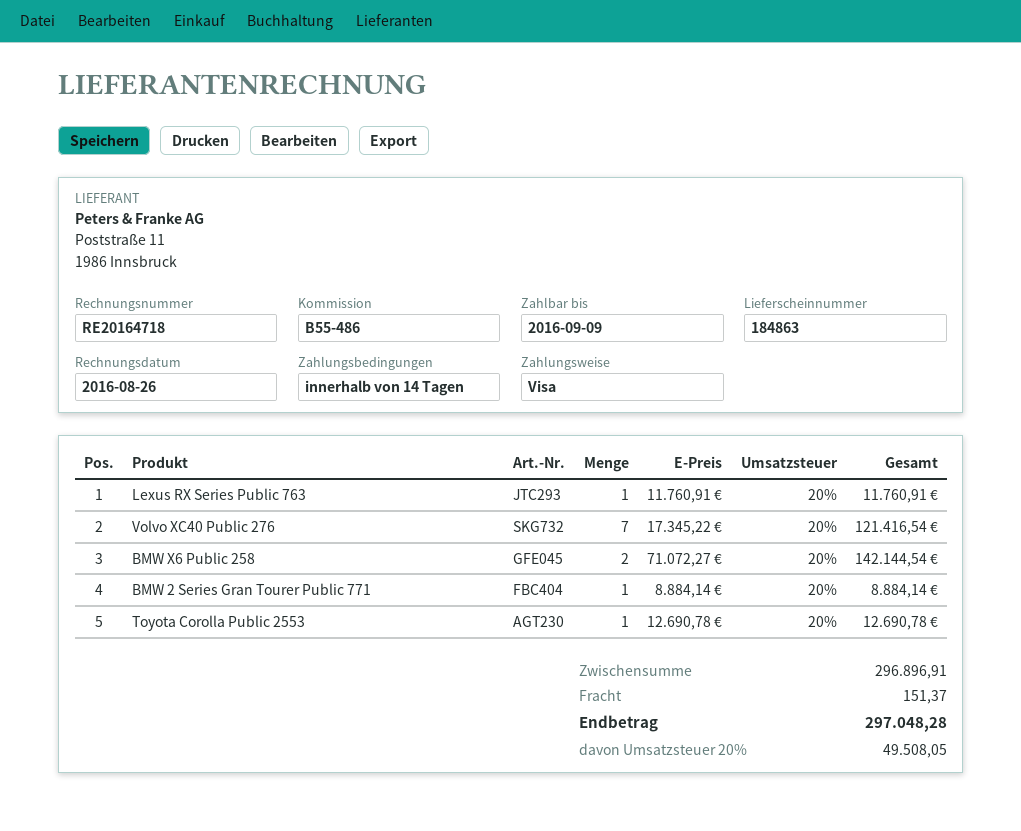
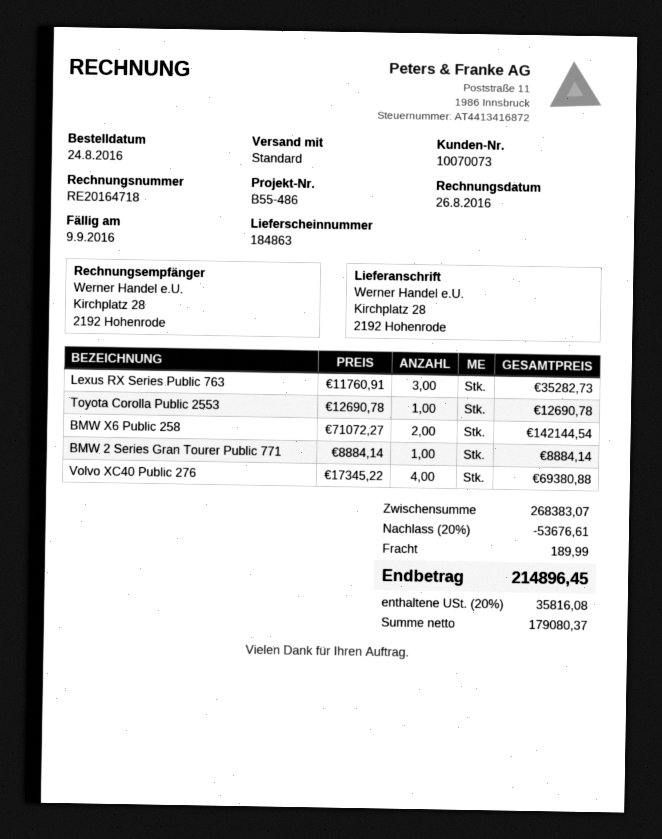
Lexus RX Series Public 763: 1 x 11760.91 = 11760.91 -> 3 x 11760.91 = 35282.73
Volvo XC40 Public 276: 7 x 17345.22 = 121416.54 -> 4 x 17345.22 = 69380.88
subtotal: 296896.91 -> 268383.07
discount: none -> 20% = 53676.61
shipping: 151.37 -> 189.99
tax: 20% = 49508.05 -> 20% = 35816.08
total: 297048.28 -> 214896.45

